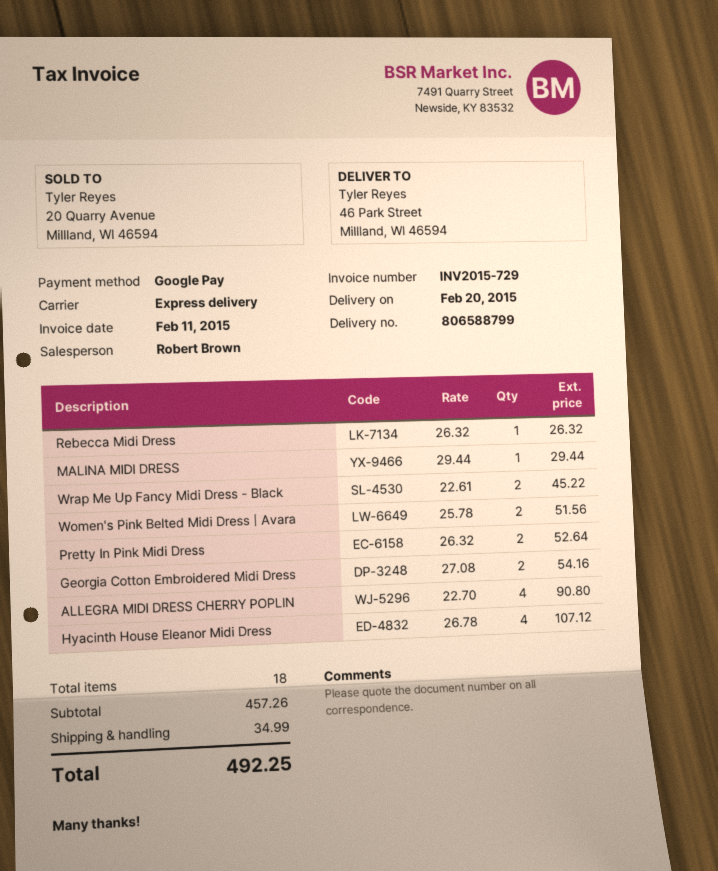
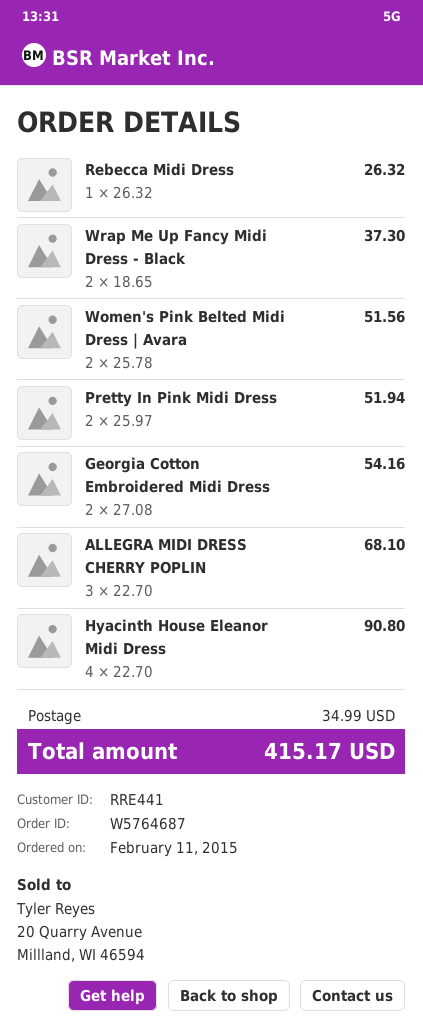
MALINA MIDI DRESS: 1 x 29.44 = 29.44 -> none
Wrap Me Up Fancy Midi Dress - Black: 2 x 22.61 = 45.22 -> 2 x 18.65 = 37.30
Pretty In Pink Midi Dress: 2 x 26.32 = 52.64 -> 2 x 25.97 = 51.94
ALLEGRA MIDI DRESS CHERRY POPLIN: 4 x 22.70 = 90.80 -> 3 x 22.70 = 68.10
Hyacinth House Eleanor Midi Dress: 4 x 26.78 = 107.12 -> 4 x 22.70 = 90.80
total: 492.25 -> 415.17

